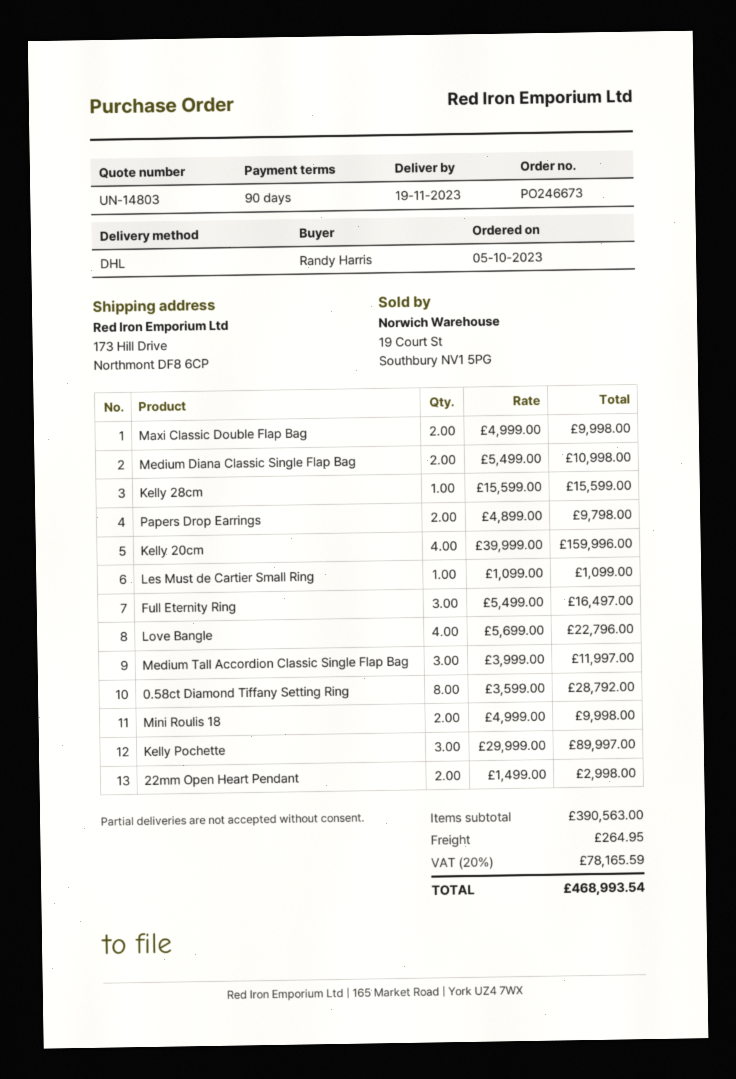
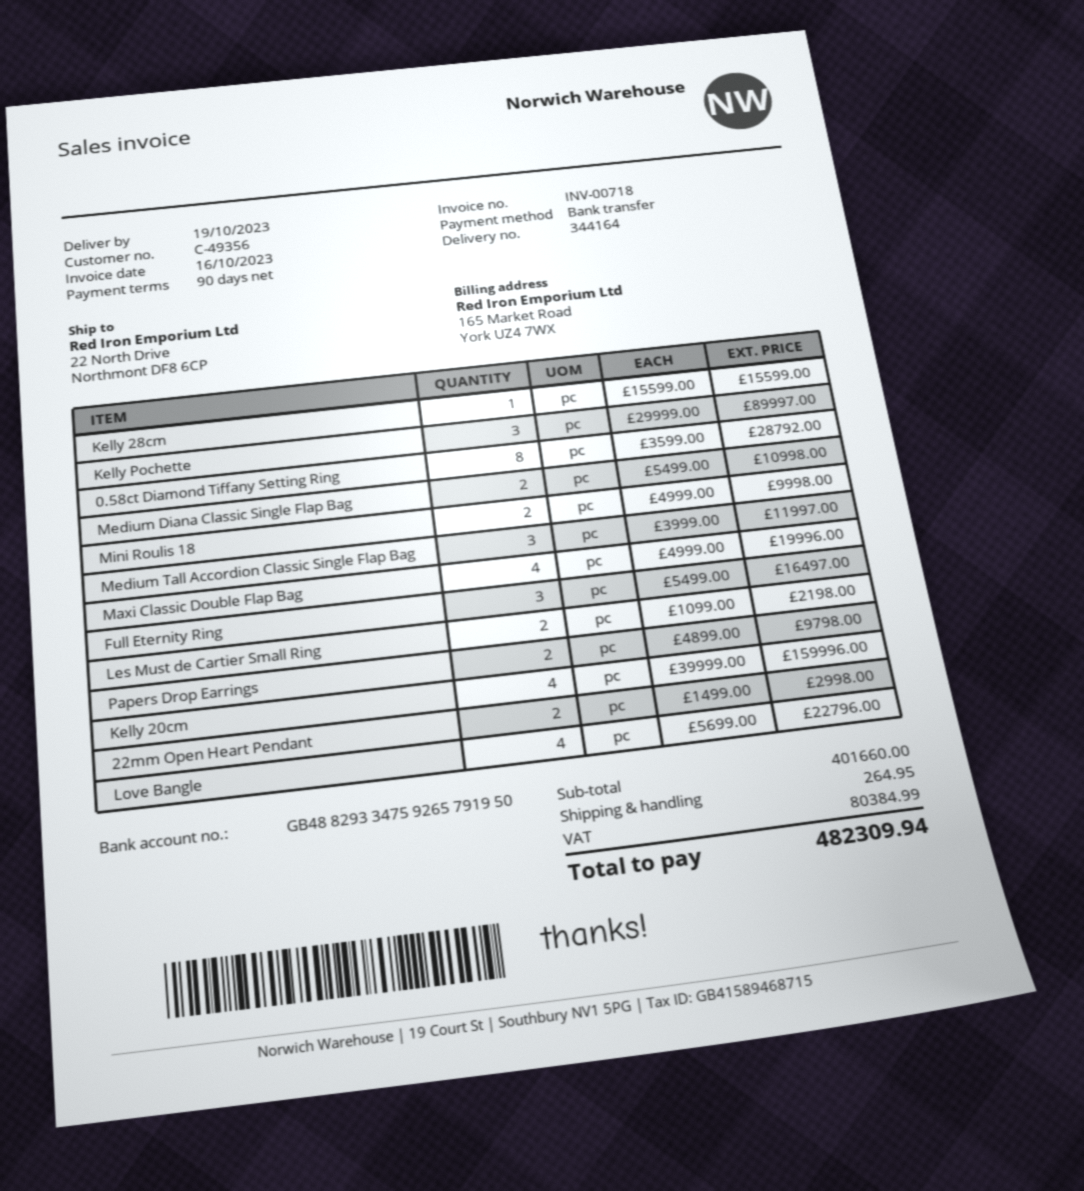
delivery date: 2023-11-19 -> 2023-10-19
ship to: 173 Hill Drive, Northmont DF8 6CP -> 22 North Drive, Northmont DF8 6CP
Maxi Classic Double Flap Bag: 2 x 4999.00 = 9998.00 -> 4 x 4999.00 = 19996.00
Les Must de Cartier Small Ring: 1 x 1099.00 = 1099.00 -> 2 x 1099.00 = 2198.00
subtotal: 390563.00 -> 401660.00
tax: 78165.59 -> 80384.99
total: 468993.54 -> 482309.94

